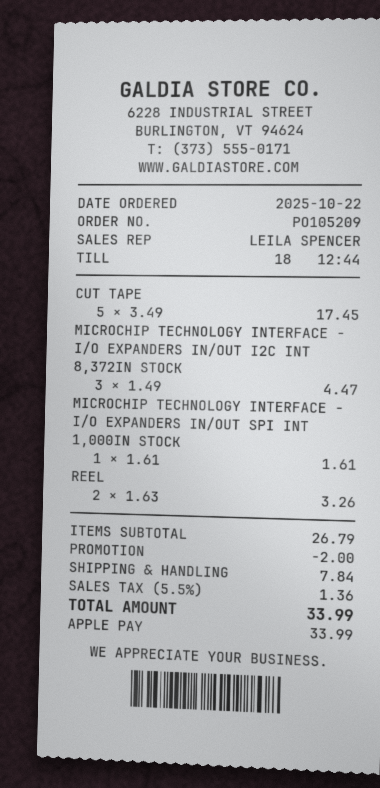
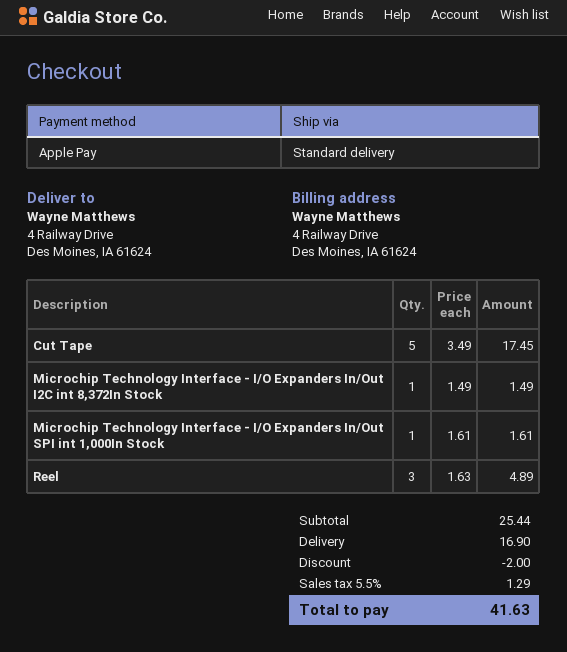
MICROCHIP TECHNOLOGY INTERFACE - I/O EXPANDERS IN/OUT I2C INT 8,372IN STOCK: 3 x 1.49 = 4.47 -> 1 x 1.49 = 1.49
REEL: 2 x 1.63 = 3.26 -> 3 x 1.63 = 4.89
subtotal: 26.79 -> 25.44
shipping: 7.84 -> 16.90
tax: 5.5% = 1.36 -> 5.5% = 1.29
total: 33.99 -> 41.63

